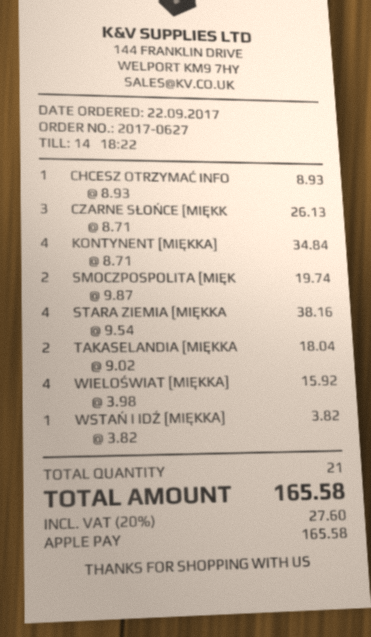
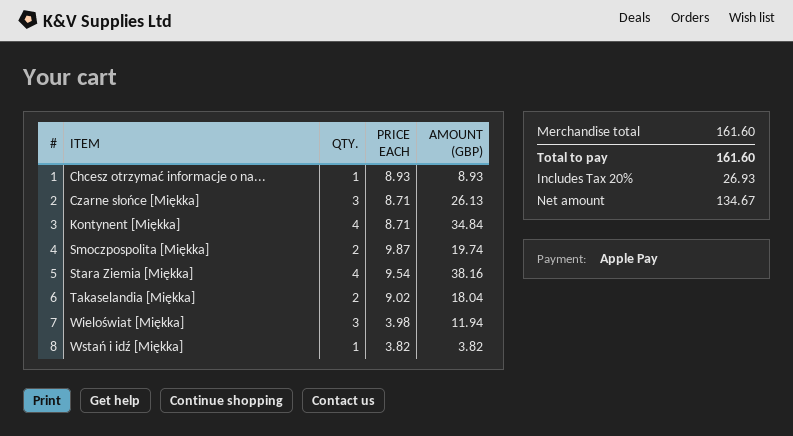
WIELOŚWIAT [MIĘKKA]: 4 x 3.98 = 15.92 -> 3 x 3.98 = 11.94
tax: 20% = 27.60 -> 20% = 26.93
total: 165.58 -> 161.60

